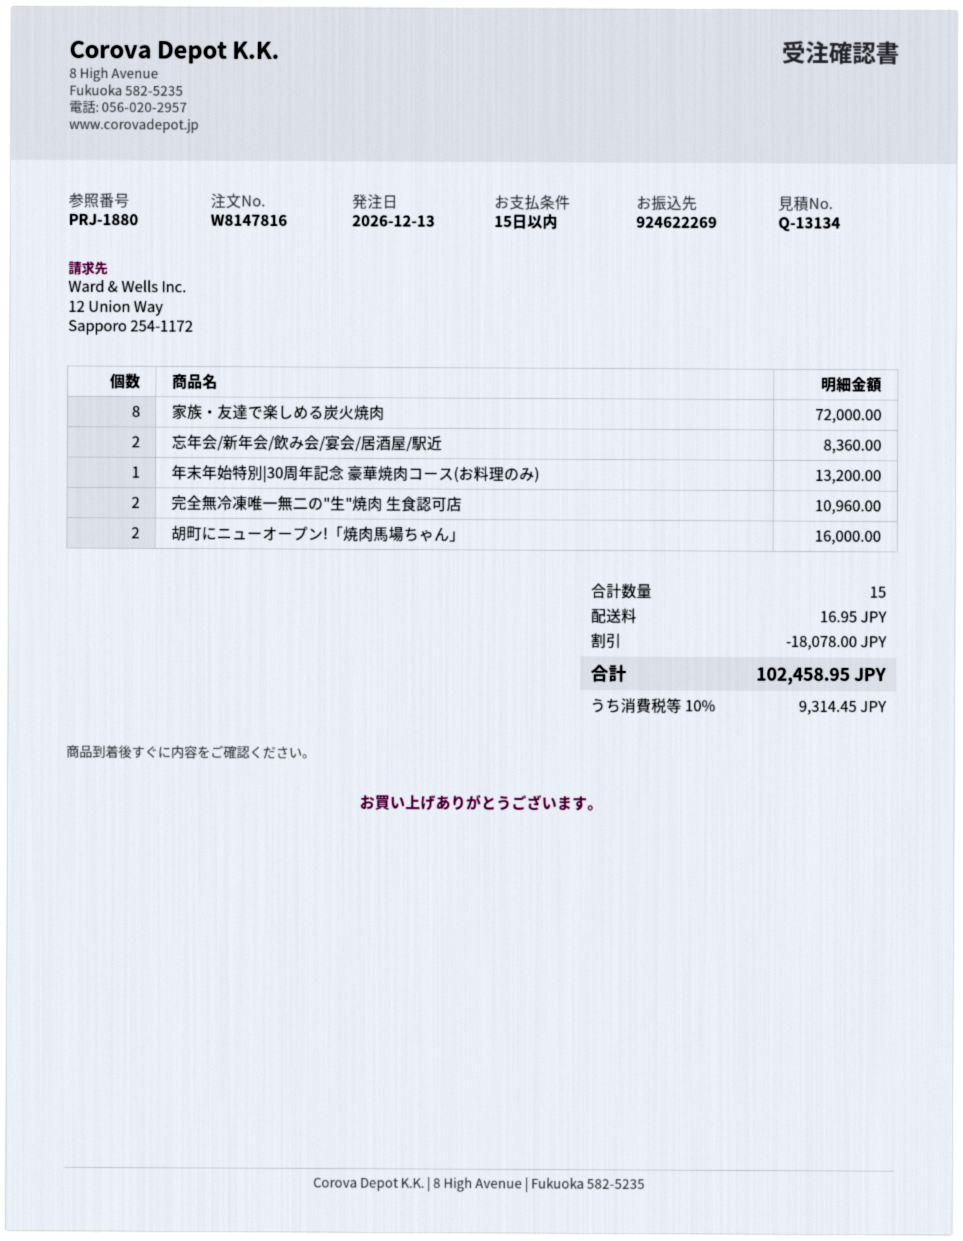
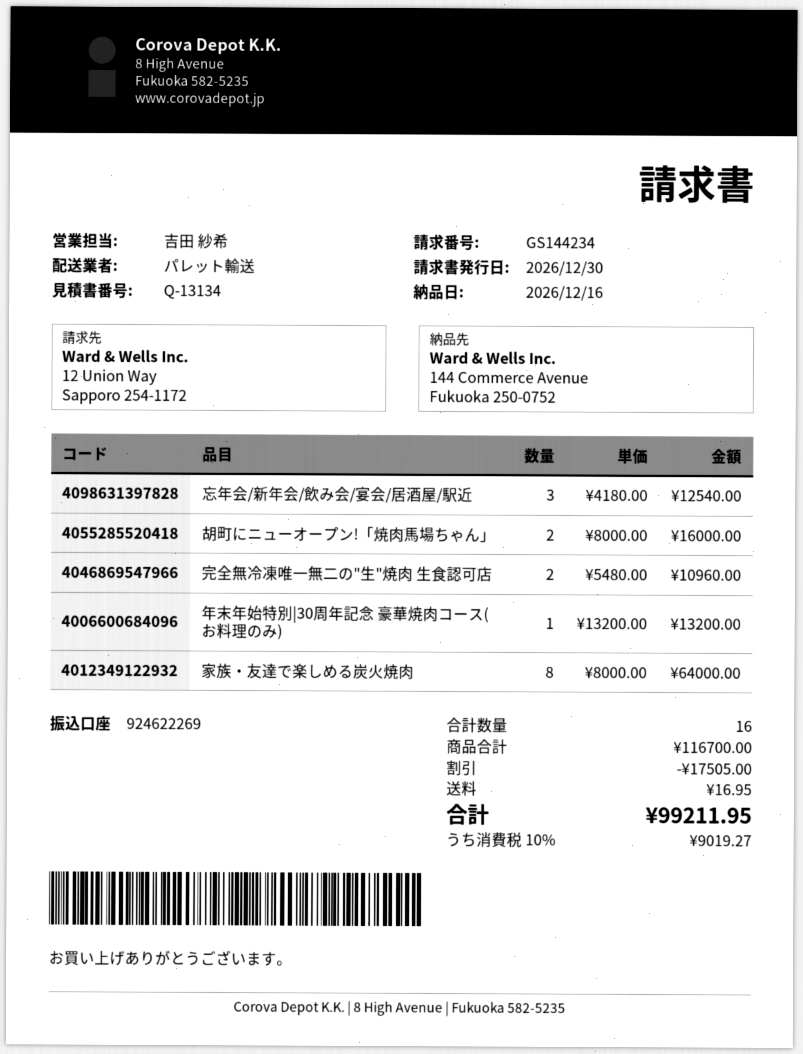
家族・友達で楽しめる炭火焼肉: 8 for 72000.00 -> 8 for 64000.00
忘年会/新年会/飲み会/宴会/居酒屋/駅近: 2 for 8360.00 -> 3 for 12540.00
total quantity: 15 -> 16
discount: 18078.00 -> 17505.00
tax: 10% = 9314.45 -> 10% = 9019.27
total: 102458.95 -> 99211.95

